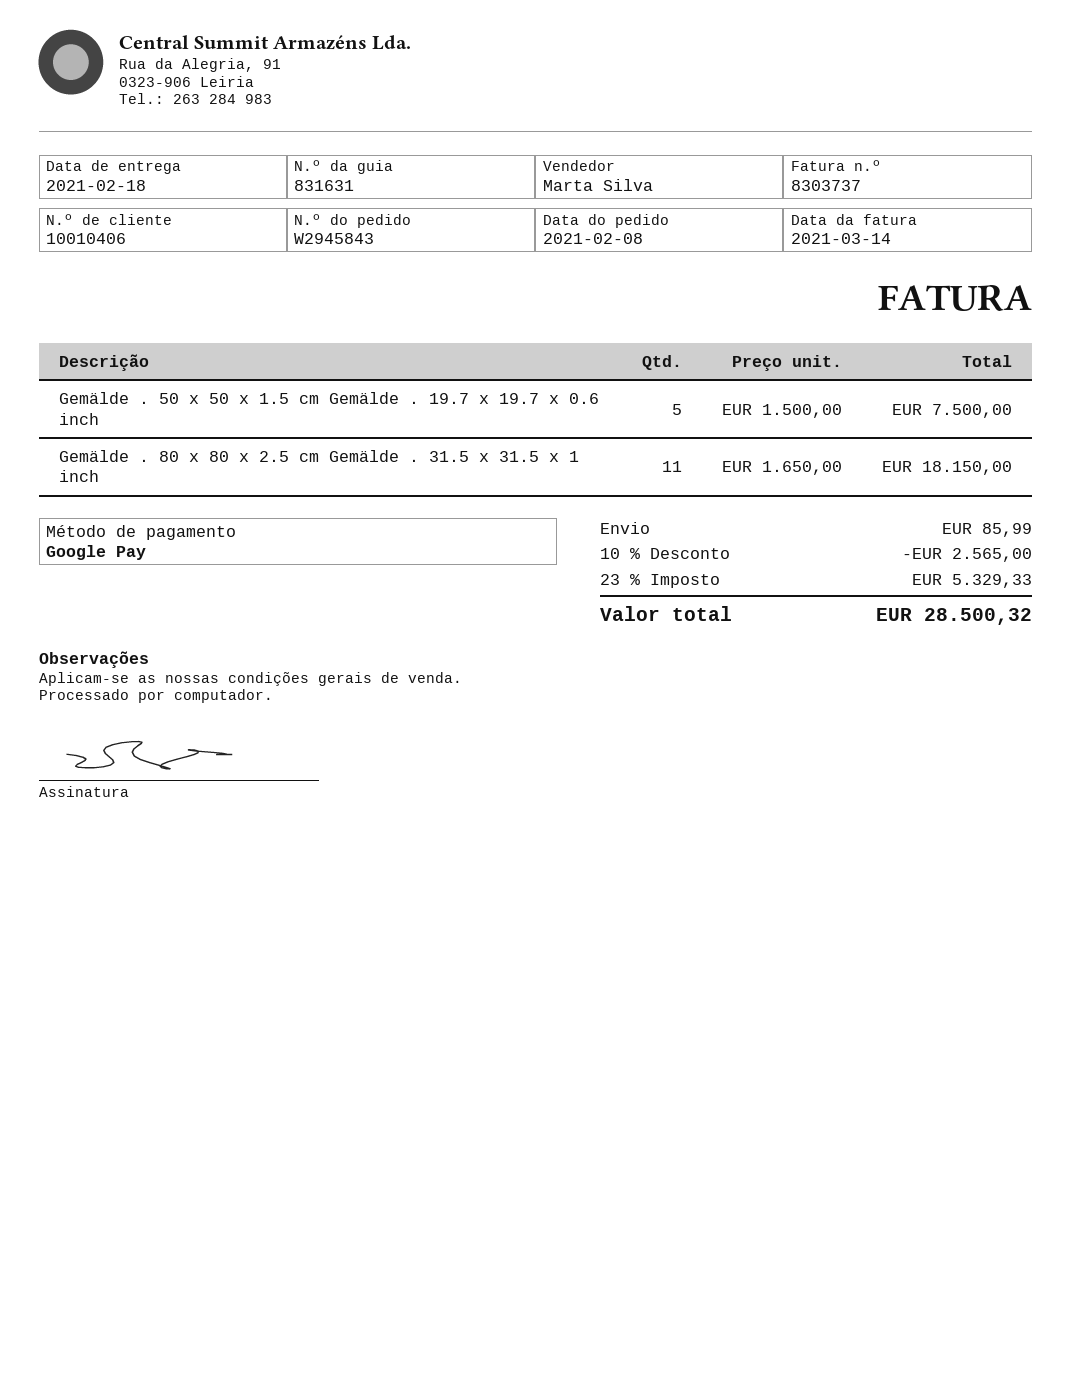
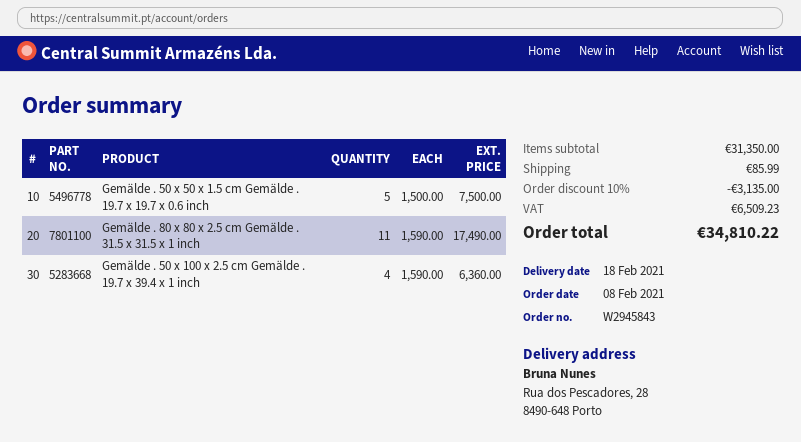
Gemälde . 80 x 80 x 2.5 cm Gemälde . 31.5 x 31.5 x 1 inch: 11 x 1650.00 = 18150.00 -> 11 x 1590.00 = 17490.00
Gemälde . 50 x 100 x 2.5 cm Gemälde . 19.7 x 39.4 x 1 inch: none -> 4 x 1590.00 = 6360.00
discount: 10% = 2565.00 -> 10% = 3135.00
tax: 5329.33 -> 6509.23
total: 28500.32 -> 34810.22

